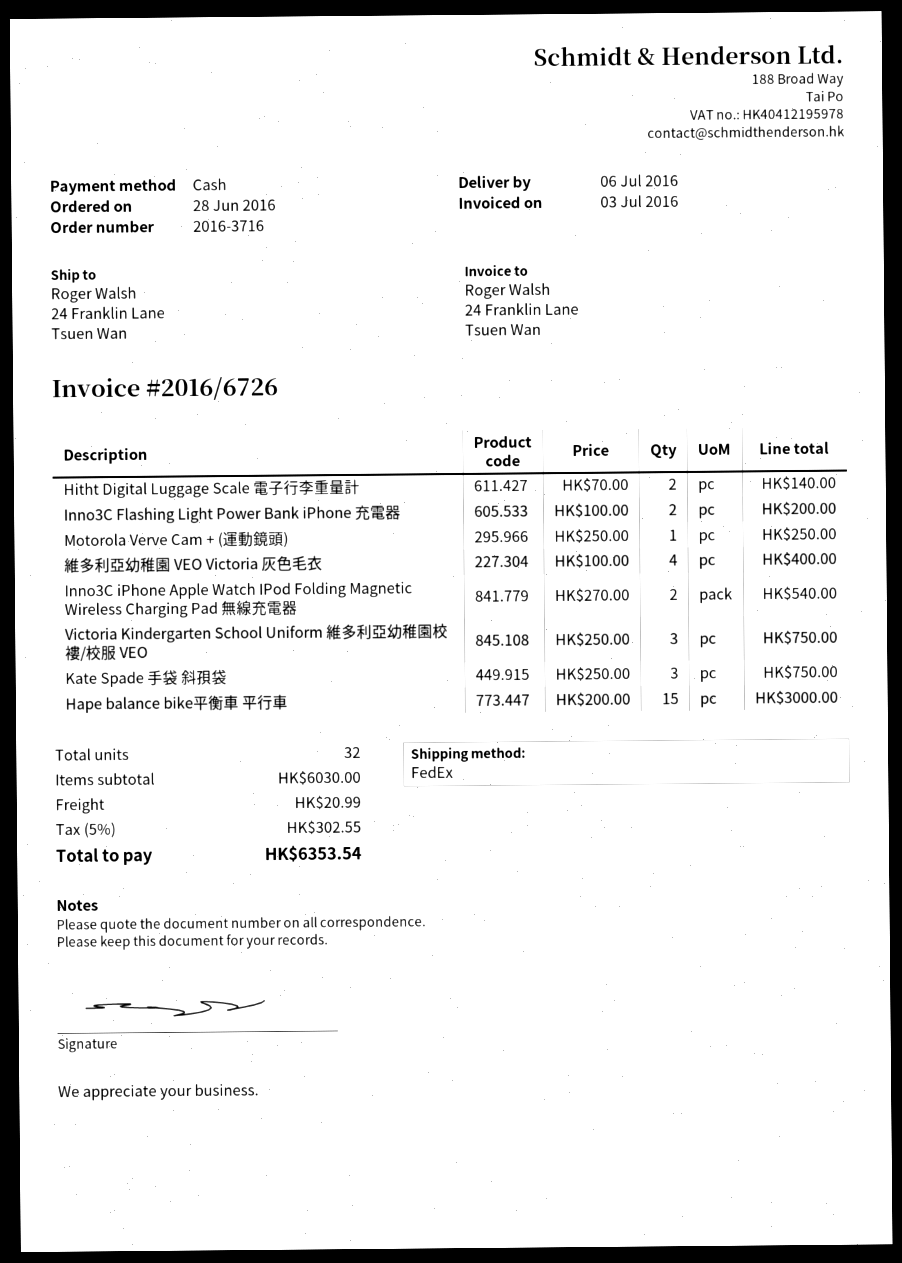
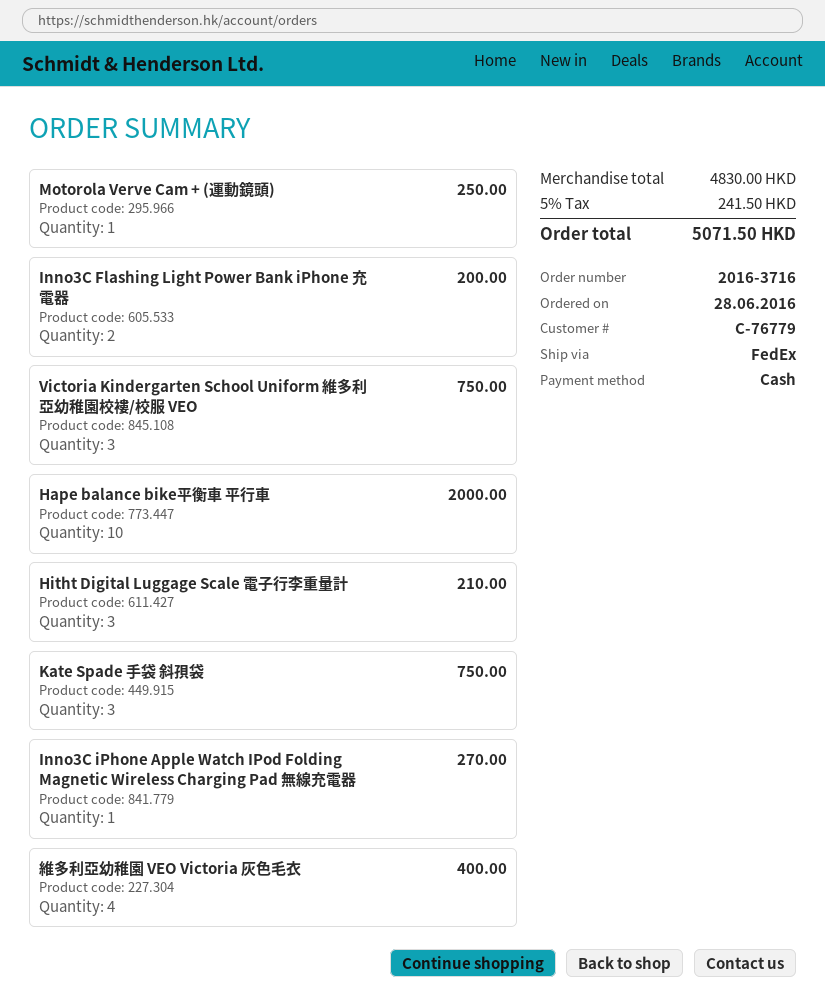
Hitht Digital Luggage Scale 電子行李重量計: 2 for 140.00 -> 3 for 210.00
Inno3C iPhone Apple Watch IPod Folding Magnetic Wireless Charging Pad 無線充電器: 2 for 540.00 -> 1 for 270.00
Hape balance bike平衡車 平行車: 15 for 3000.00 -> 10 for 2000.00
subtotal: 6030.00 -> 4830.00
shipping: 20.99 -> none
tax: 5% = 302.55 -> 5% = 241.50
total: 6353.54 -> 5071.50

